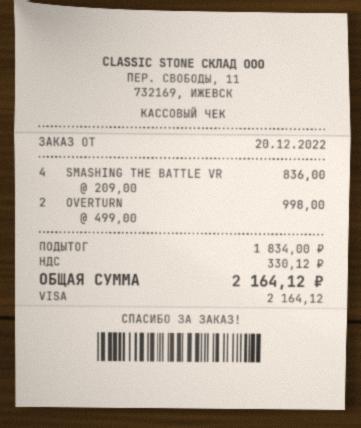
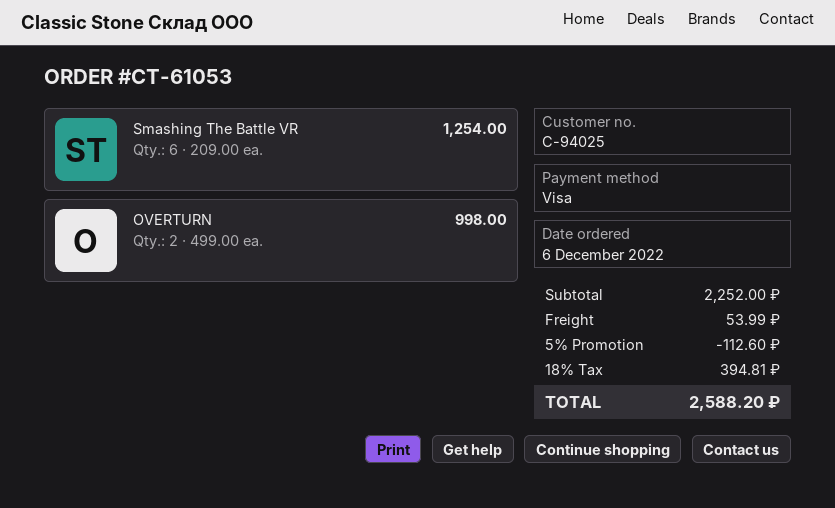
order date: 2022-12-20 -> 2022-12-06
SMASHING THE BATTLE VR: 4 x 209.00 = 836.00 -> 6 x 209.00 = 1254.00
subtotal: 1834.00 -> 2252.00
discount: none -> 5% = 112.60
shipping: none -> 53.99
tax: 330.12 -> 394.81
total: 2164.12 -> 2588.20

